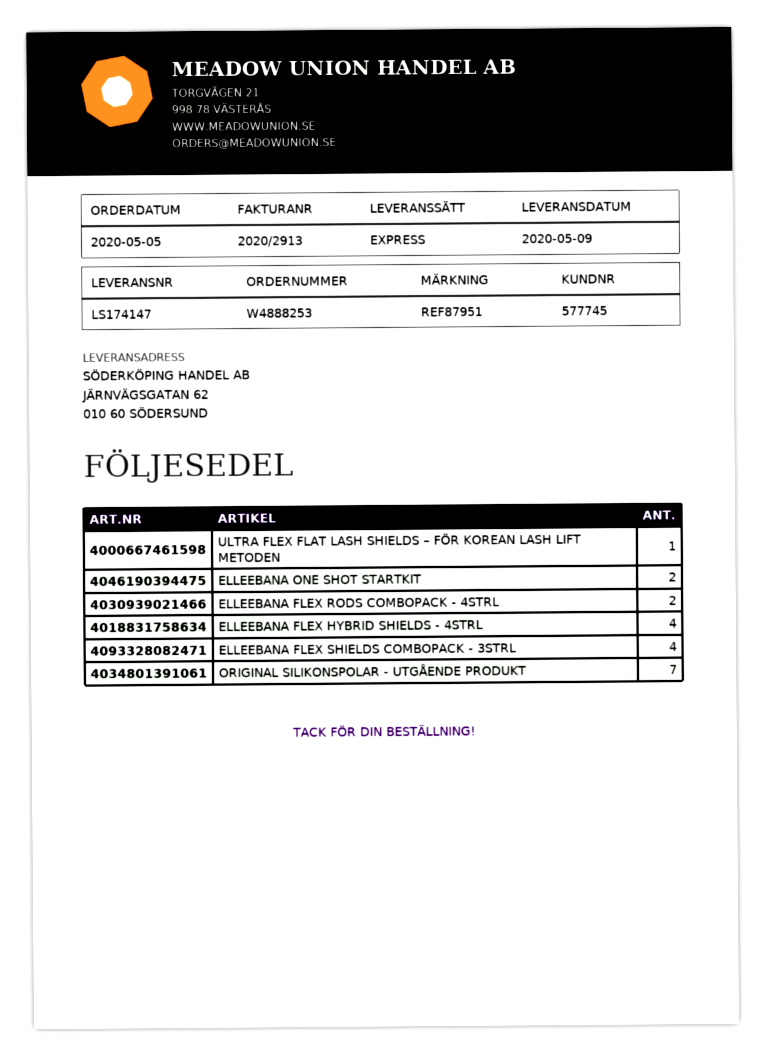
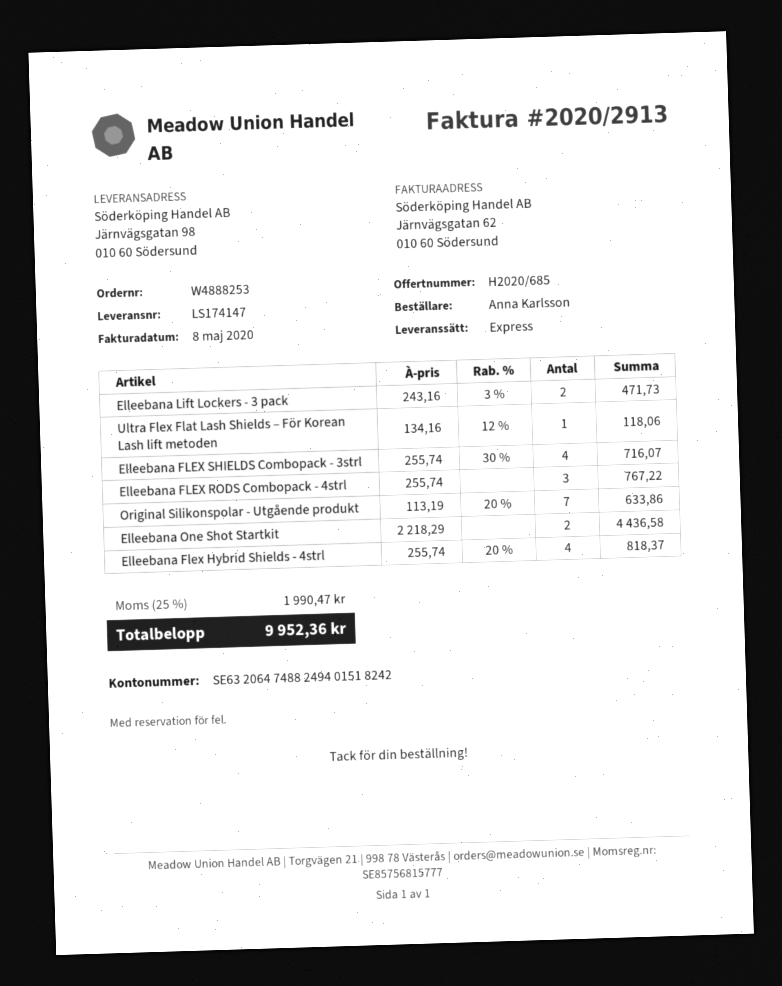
ship to: JÄRNVÄGSGATAN 62, 010 60 SÖDERSUND -> Järnvägsgatan 98, 010 60 Södersund
ELLEEBANA FLEX RODS COMBOPACK - 4STRL: 2 -> 3
Elleebana Lift Lockers - 3 pack: none -> 2

